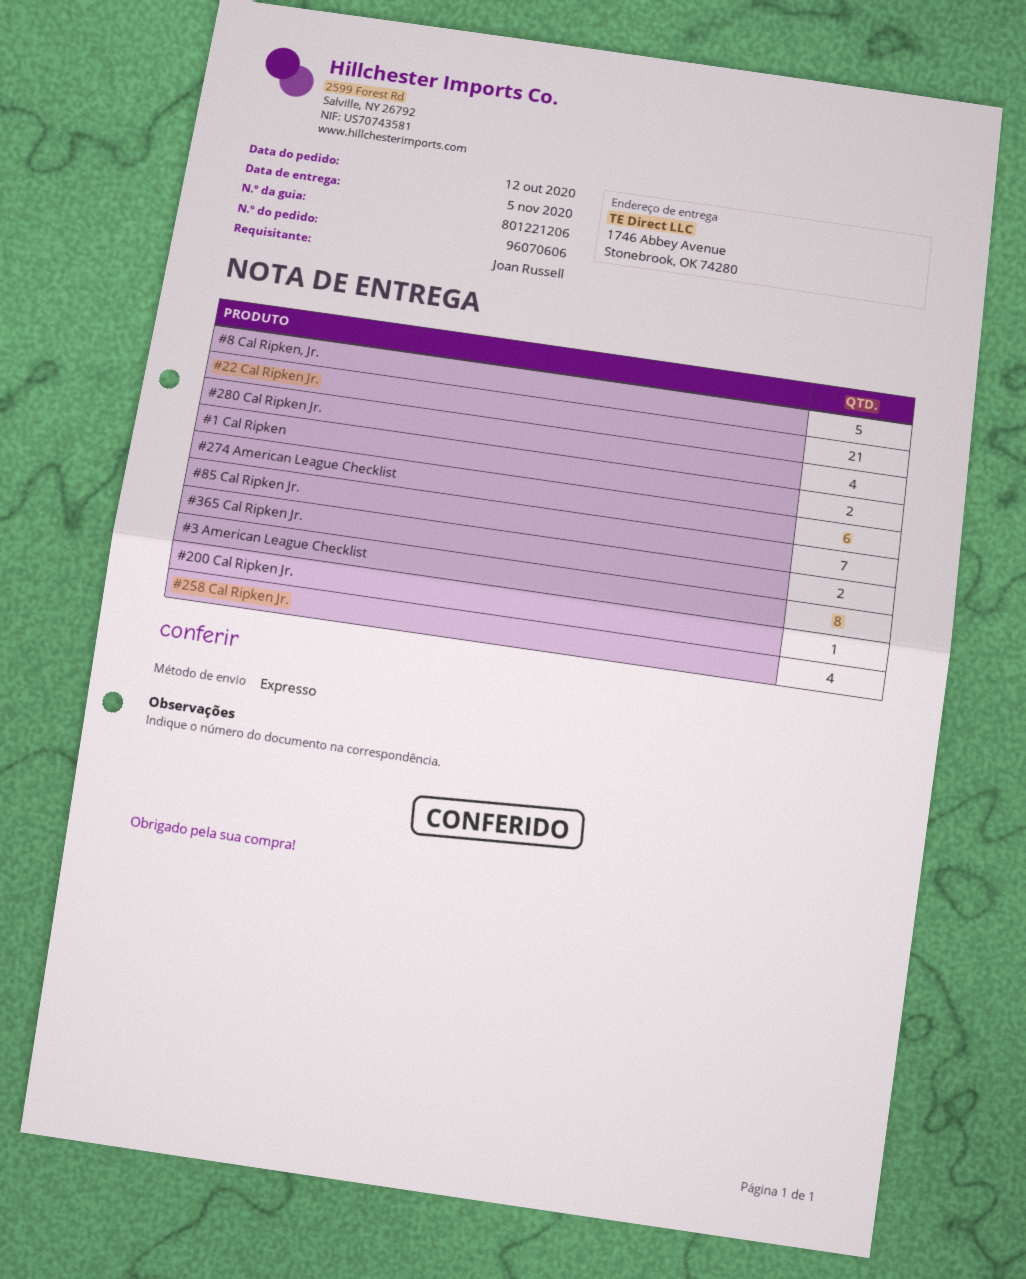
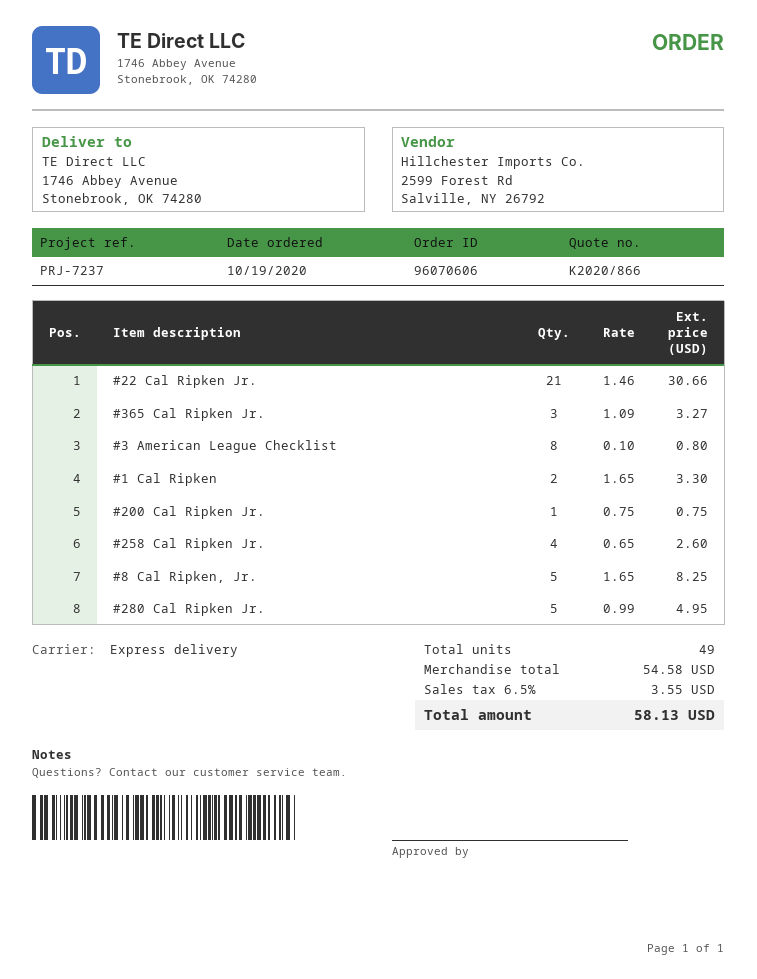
order date: 2020-10-12 -> 2020-10-19
#280 Cal Ripken Jr.: 4 -> 5
#274 American League Checklist: 6 -> none
#85 Cal Ripken Jr.: 7 -> none
#365 Cal Ripken Jr.: 2 -> 3

